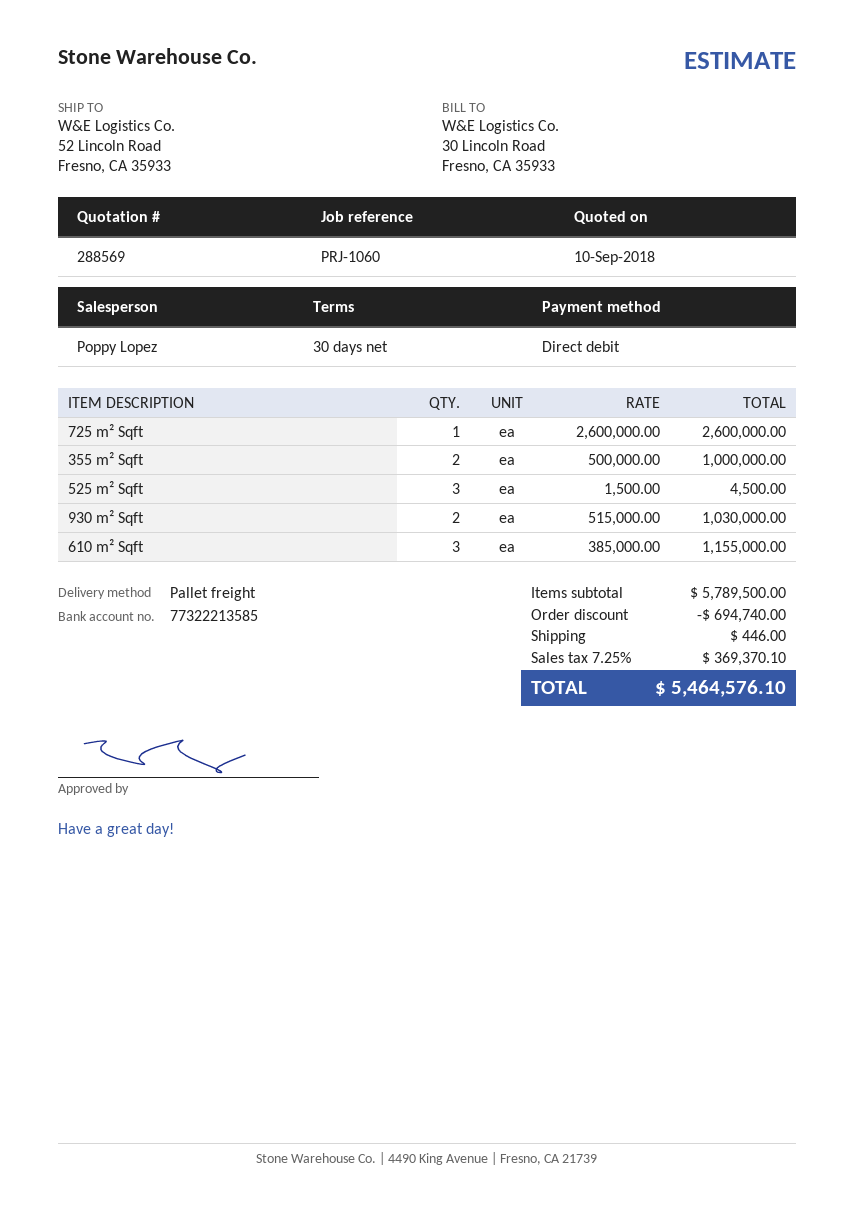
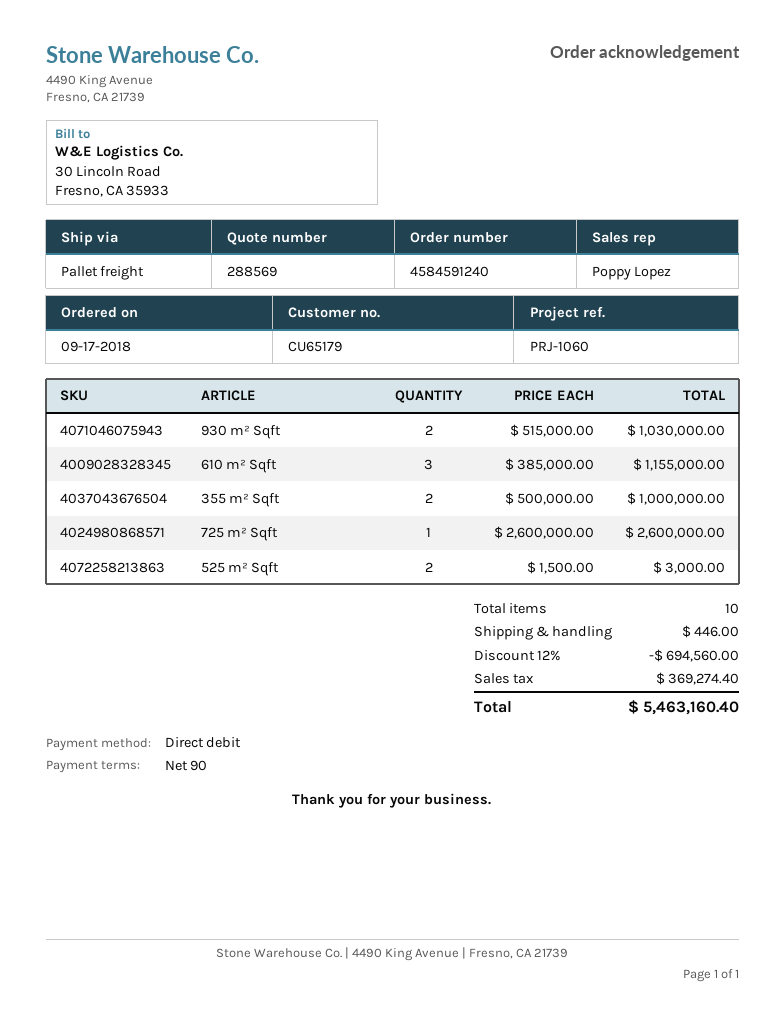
payment terms: 30 days -> 90 days
525 m² Sqft: 3 x 1500.00 = 4500.00 -> 2 x 1500.00 = 3000.00
discount: 694740.00 -> 694560.00
tax: 369370.10 -> 369274.40
total: 5464576.10 -> 5463160.40

